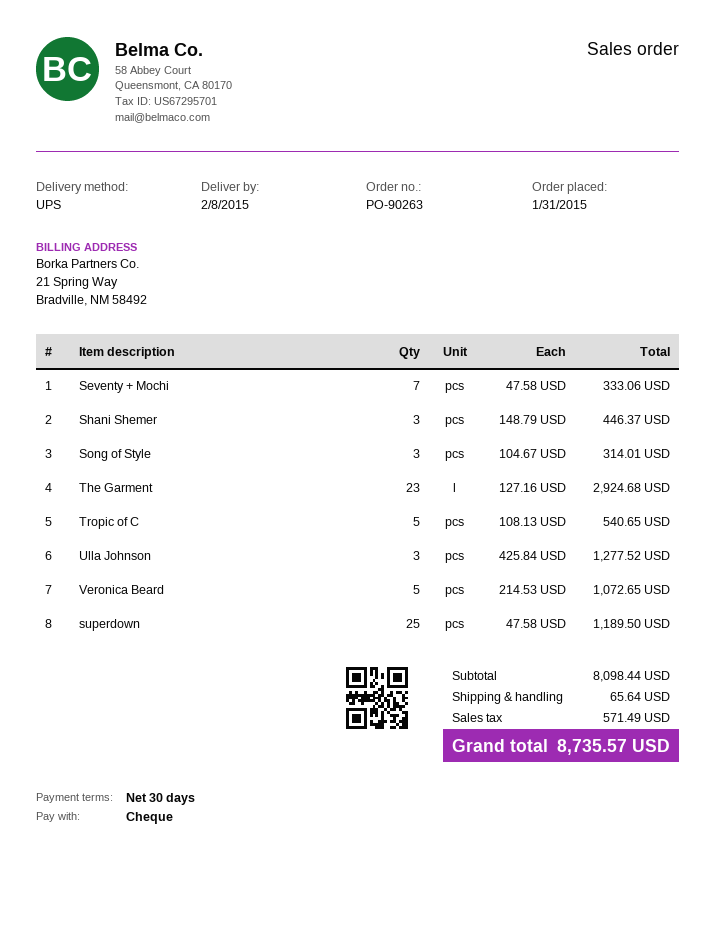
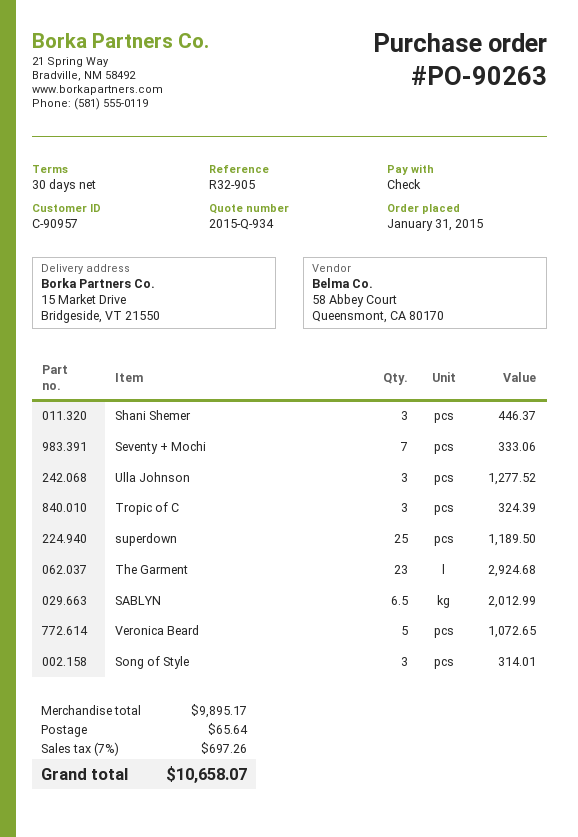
Tropic of C: 5 for 540.65 -> 3 for 324.39
SABLYN: none -> 6.5 for 2012.99
subtotal: 8098.44 -> 9895.17
tax: 571.49 -> 697.26
total: 8735.57 -> 10658.07

